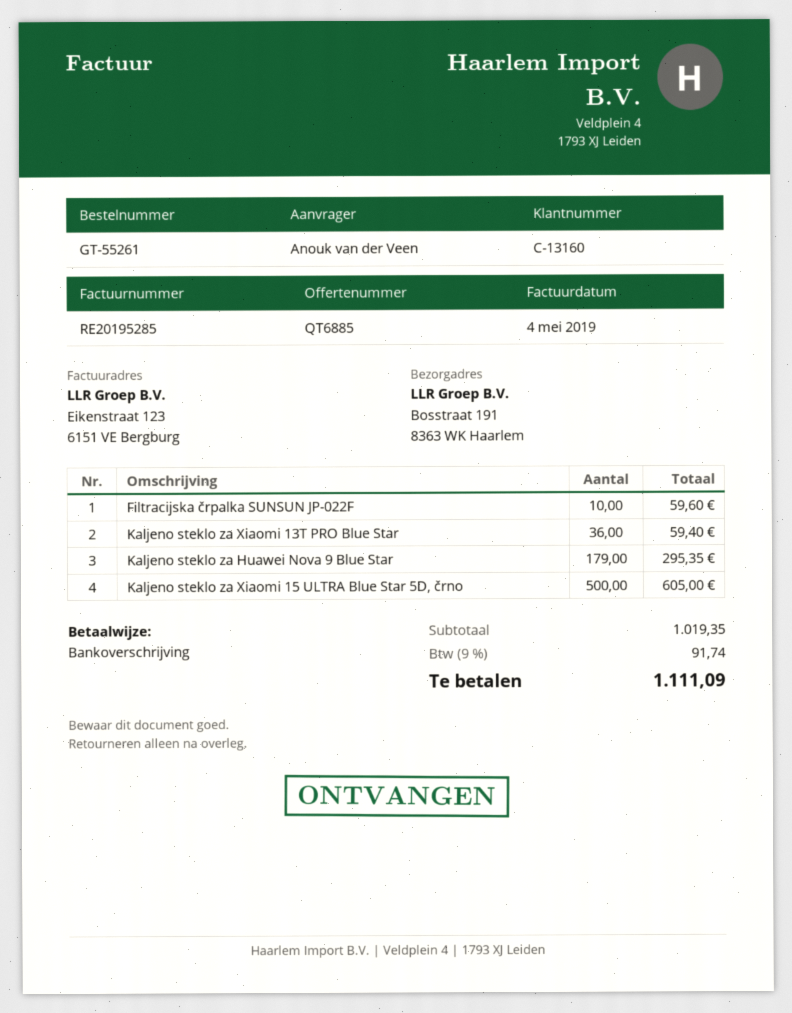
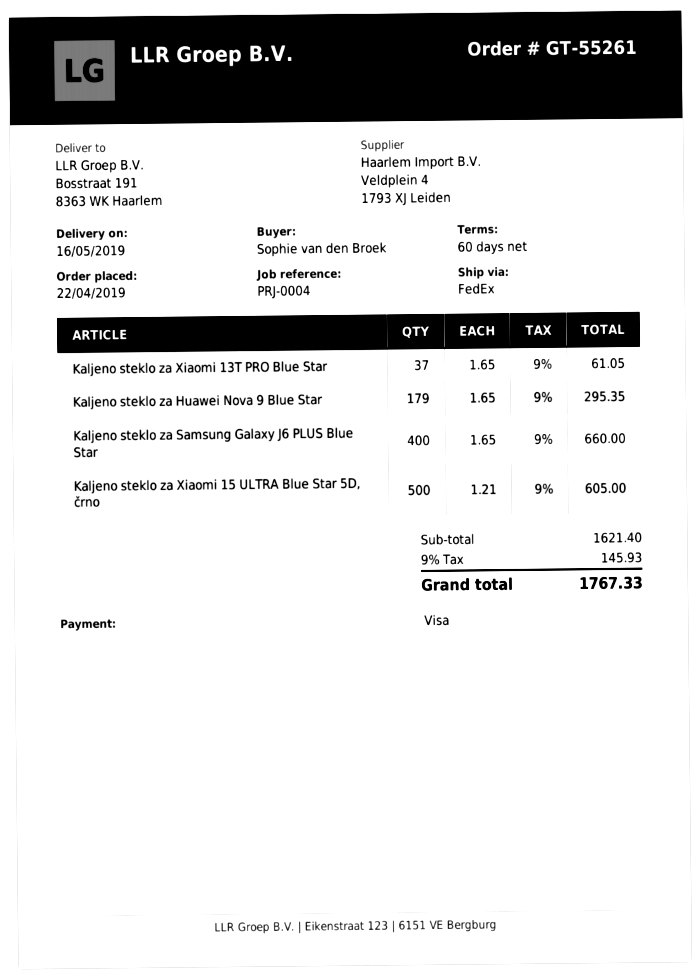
ordered by: Anouk van der Veen -> Sophie van den Broek
payment method: bank transfer -> Visa
Filtracijska črpalka SUNSUN JP-022F: 10 for 59.60 -> none
Kaljeno steklo za Xiaomi 13T PRO Blue Star: 36 for 59.40 -> 37 for 61.05
Kaljeno steklo za Samsung Galaxy J6 PLUS Blue Star: none -> 400 for 660.00
subtotal: 1019.35 -> 1621.40
tax: 9% = 91.74 -> 9% = 145.93
total: 1111.09 -> 1767.33

